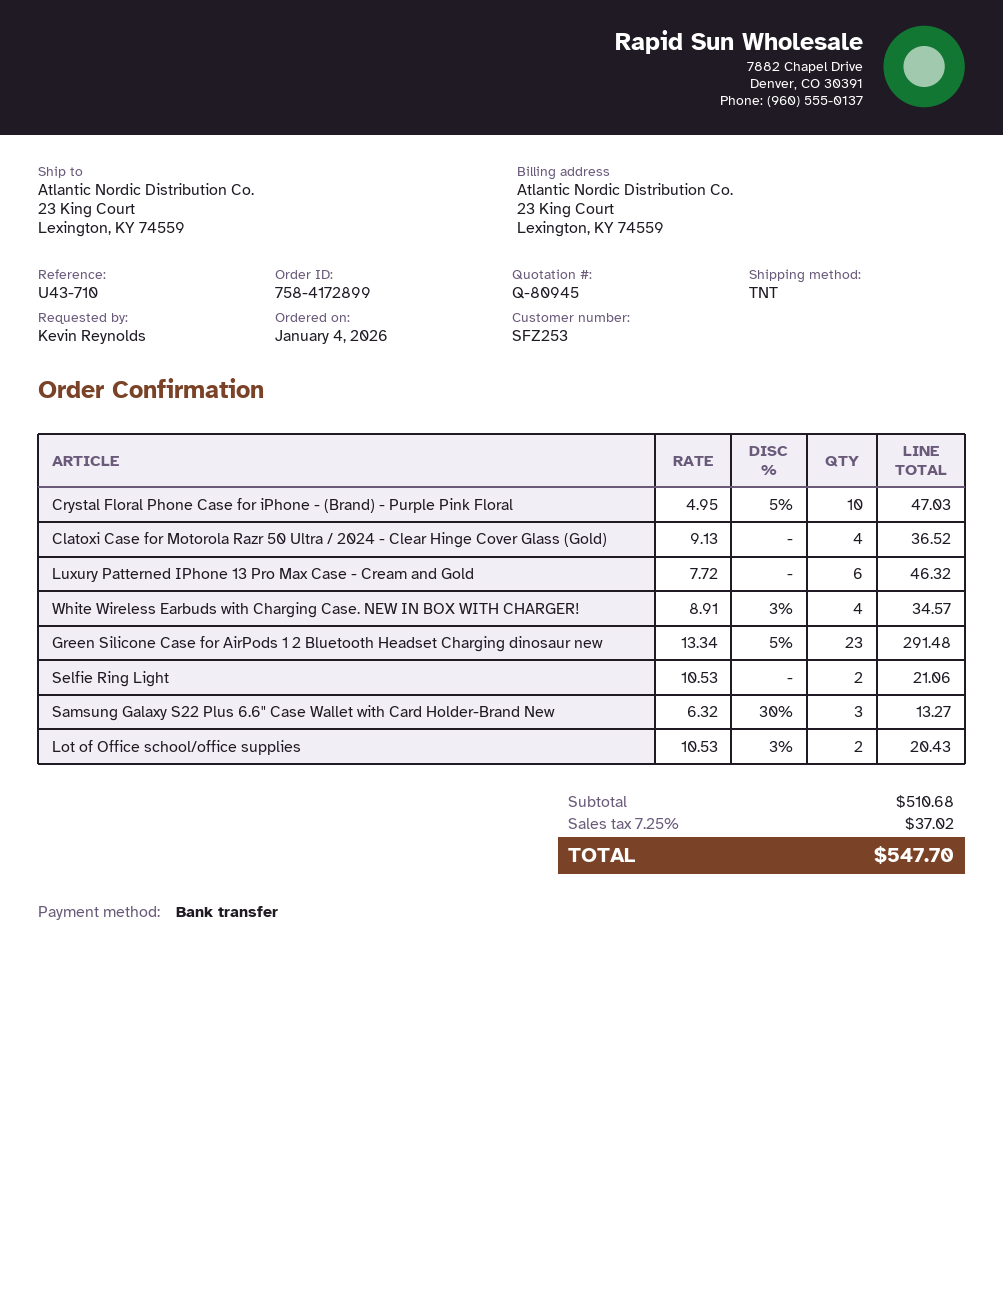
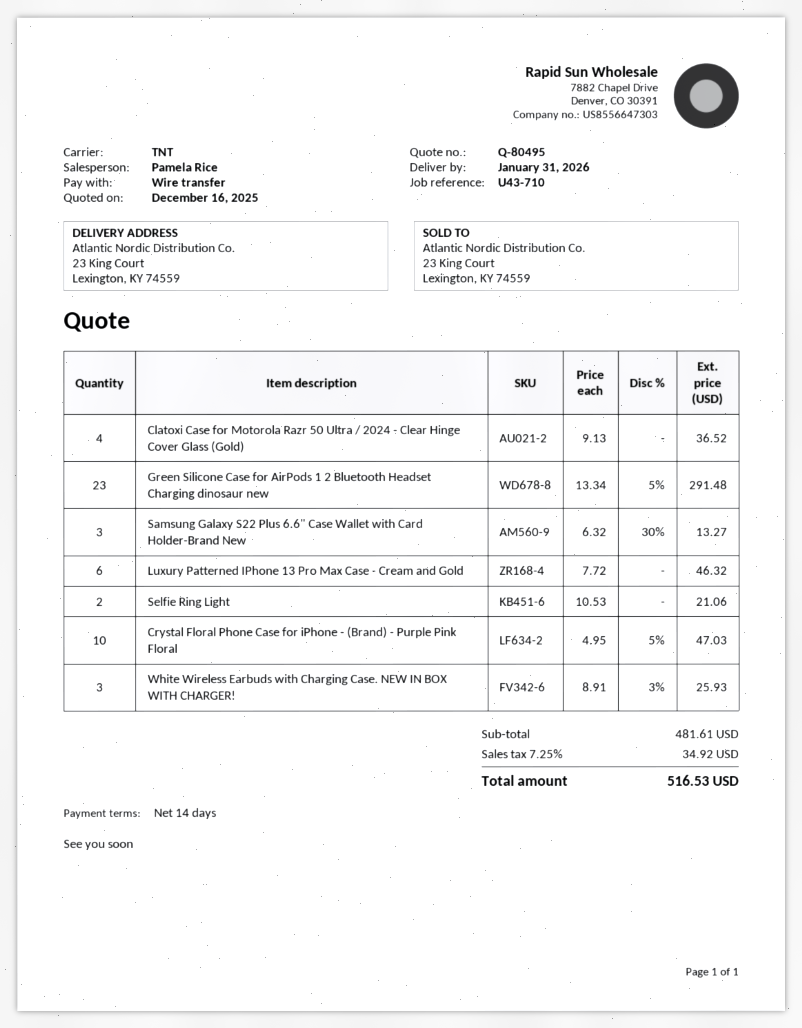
quote number: Q-80945 -> Q-80495
White Wireless Earbuds with Charging Case. NEW IN BOX WITH CHARGER!: 4 x 8.91 - 3% = 34.57 -> 3 x 8.91 - 3% = 25.93
Lot of Office school/office supplies: 2 x 10.53 - 3% = 20.43 -> none
subtotal: 510.68 -> 481.61
tax: 7.25% = 37.02 -> 7.25% = 34.92
total: 547.70 -> 516.53

